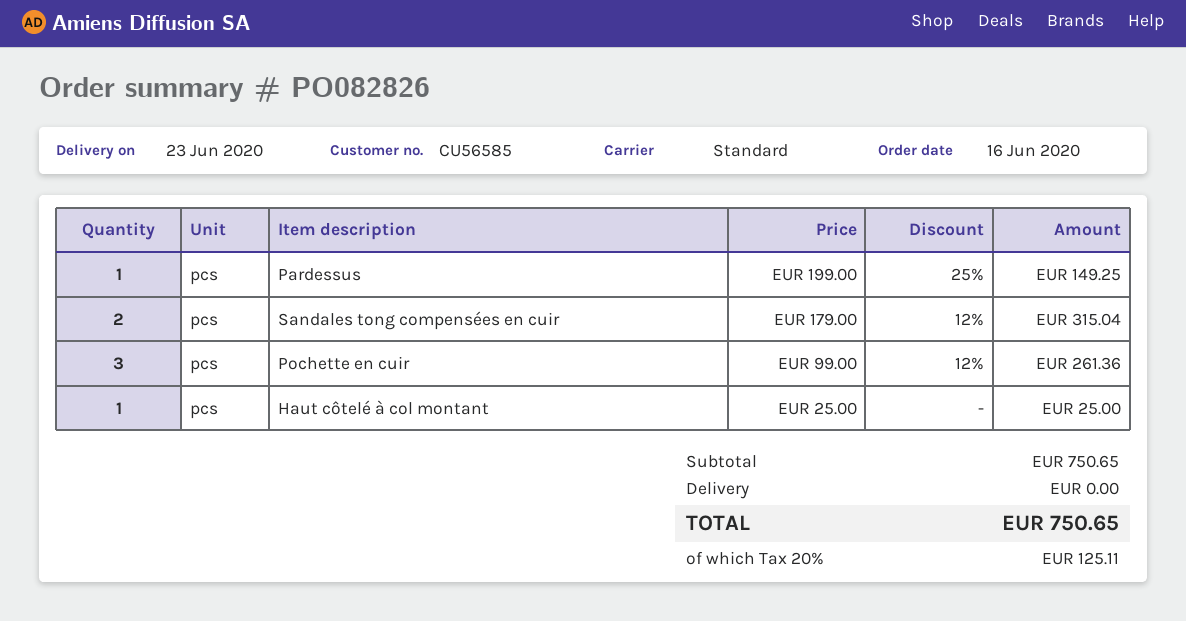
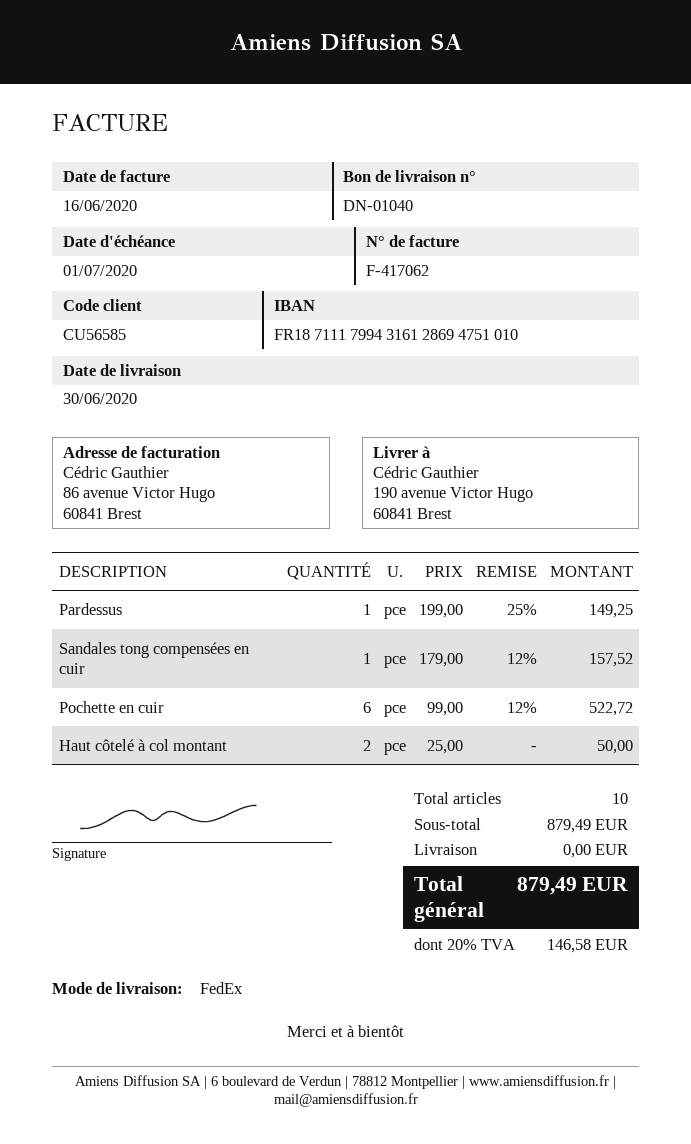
delivery date: 2020-06-23 -> 2020-06-30
shipping method: standard -> FedEx
Sandales tong compensées en cuir: 2 x 179.00 - 12% = 315.04 -> 1 x 179.00 - 12% = 157.52
Pochette en cuir: 3 x 99.00 - 12% = 261.36 -> 6 x 99.00 - 12% = 522.72
Haut côtelé à col montant: 1 x 25.00 = 25.00 -> 2 x 25.00 = 50.00
subtotal: 750.65 -> 879.49
tax: 20% = 125.11 -> 20% = 146.58
total: 750.65 -> 879.49

